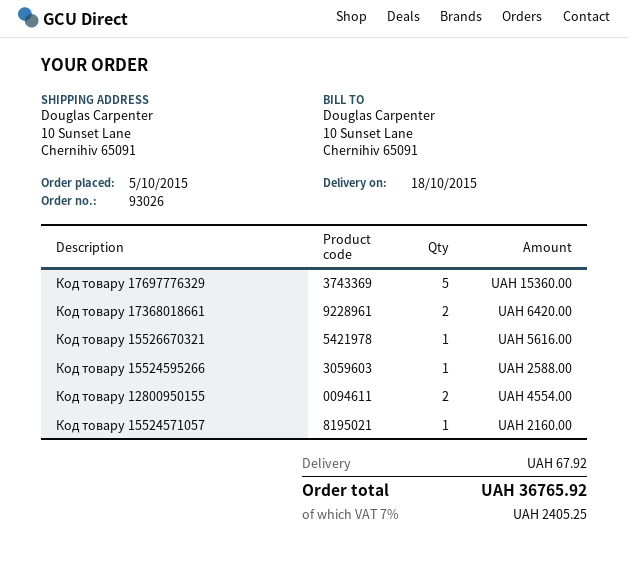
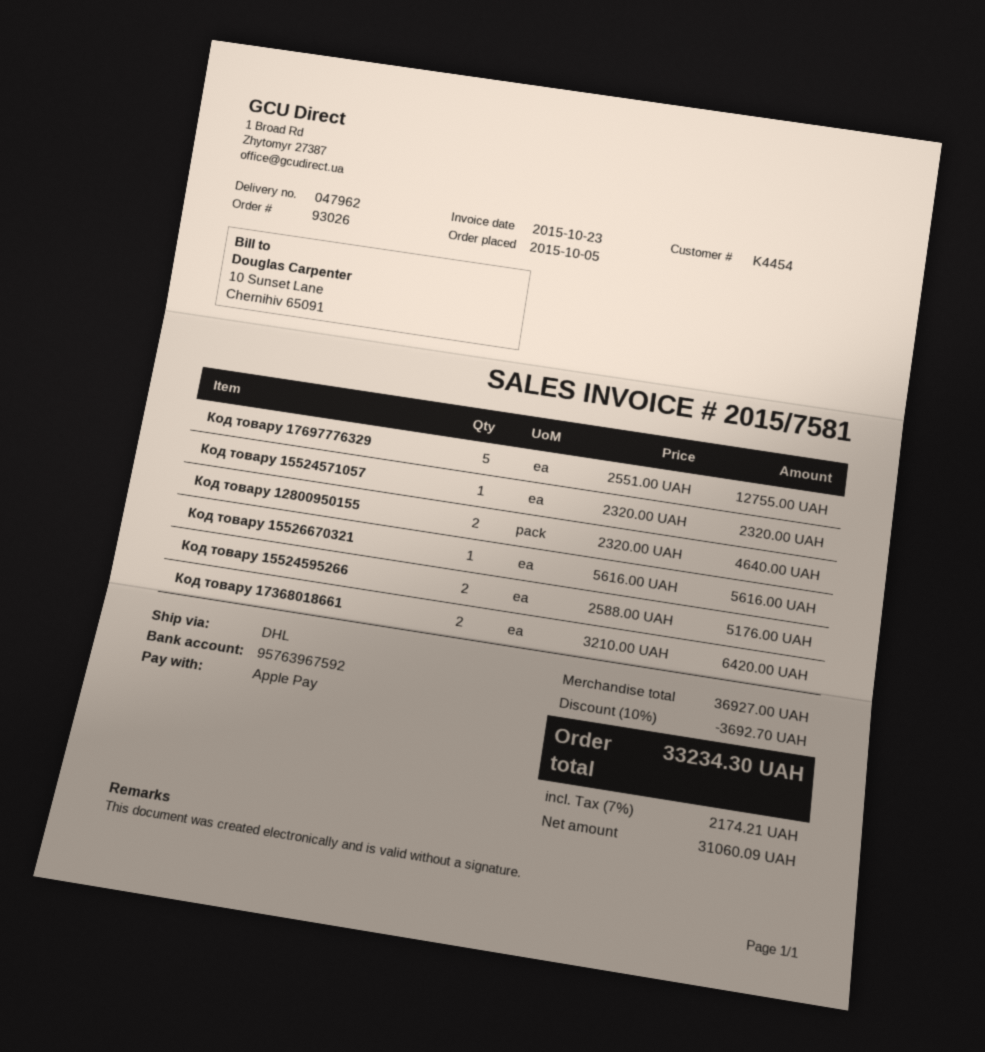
Код товару 17697776329: 5 for 15360.00 -> 5 for 12755.00
Код товару 15524595266: 1 for 2588.00 -> 2 for 5176.00
Код товару 12800950155: 2 for 4554.00 -> 2 for 4640.00
Код товару 15524571057: 1 for 2160.00 -> 1 for 2320.00
discount: none -> 10% = 3692.70
shipping: 67.92 -> none
tax: 7% = 2405.25 -> 7% = 2174.21
total: 36765.92 -> 33234.30

